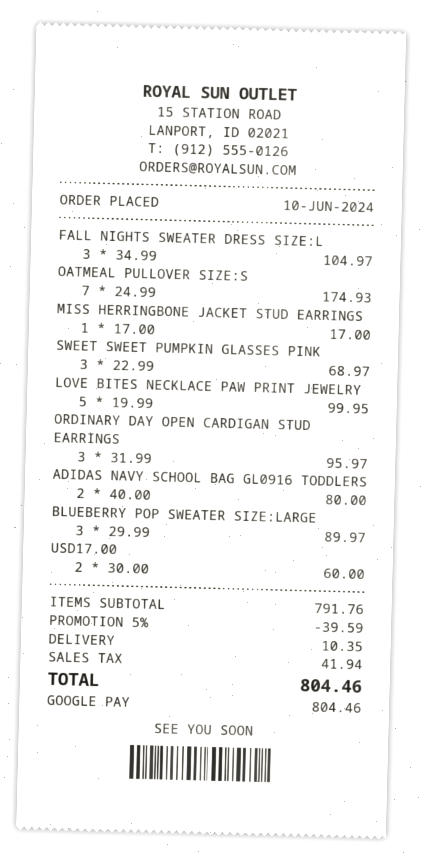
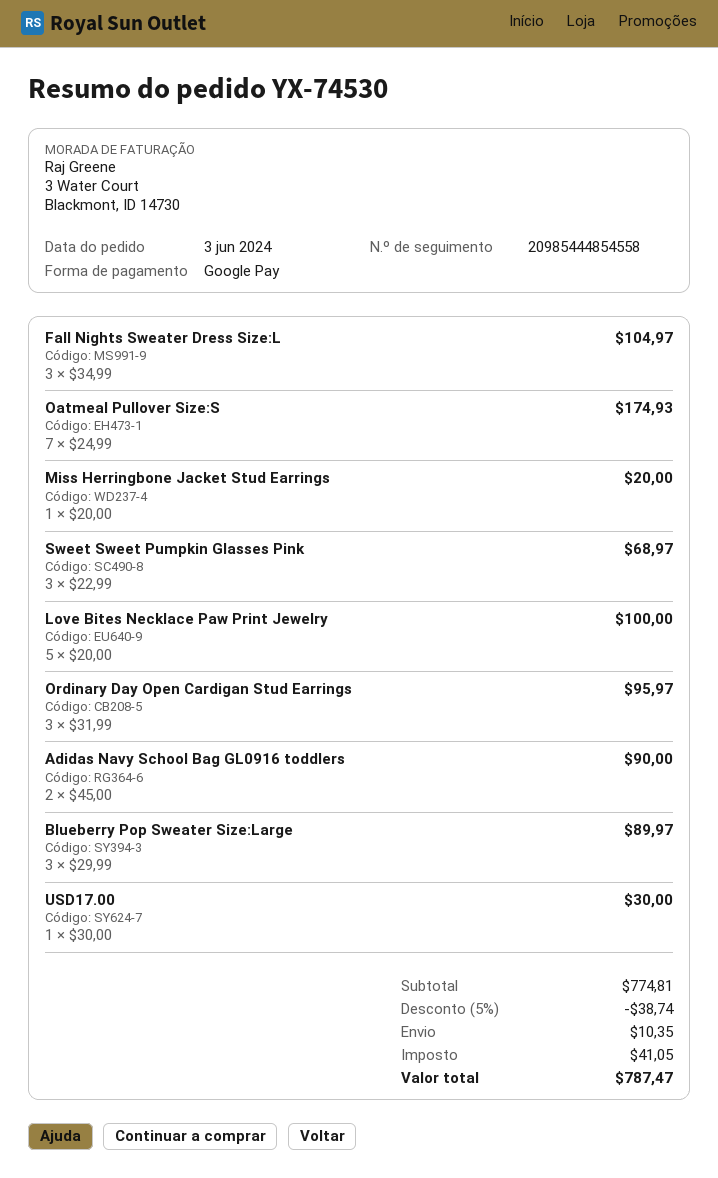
order date: 2024-06-10 -> 2024-06-03
MISS HERRINGBONE JACKET STUD EARRINGS: 1 x 17.00 = 17.00 -> 1 x 20.00 = 20.00
LOVE BITES NECKLACE PAW PRINT JEWELRY: 5 x 19.99 = 99.95 -> 5 x 20.00 = 100.00
ADIDAS NAVY SCHOOL BAG GL0916 TODDLERS: 2 x 40.00 = 80.00 -> 2 x 45.00 = 90.00
USD17.00: 2 x 30.00 = 60.00 -> 1 x 30.00 = 30.00
subtotal: 791.76 -> 774.81
discount: 5% = 39.59 -> 5% = 38.74
tax: 41.94 -> 41.05
total: 804.46 -> 787.47

